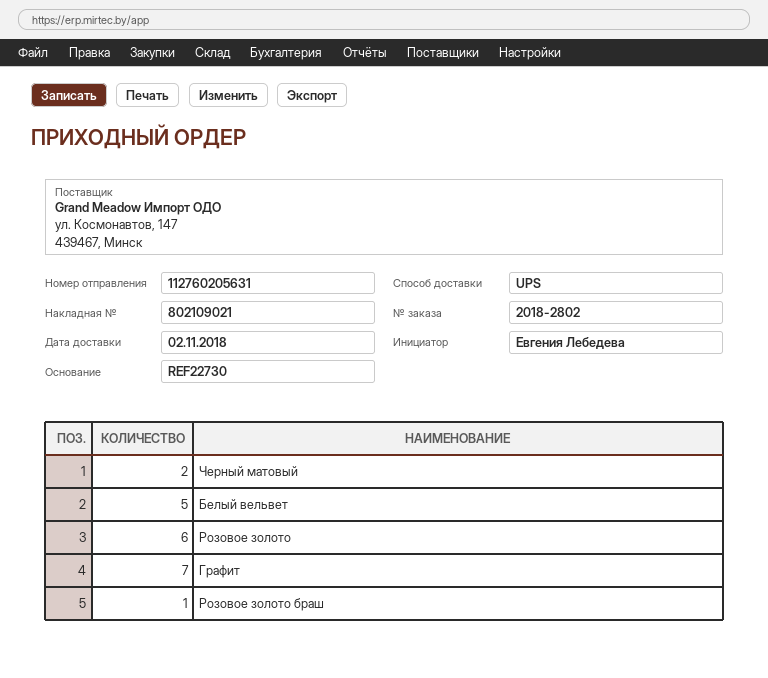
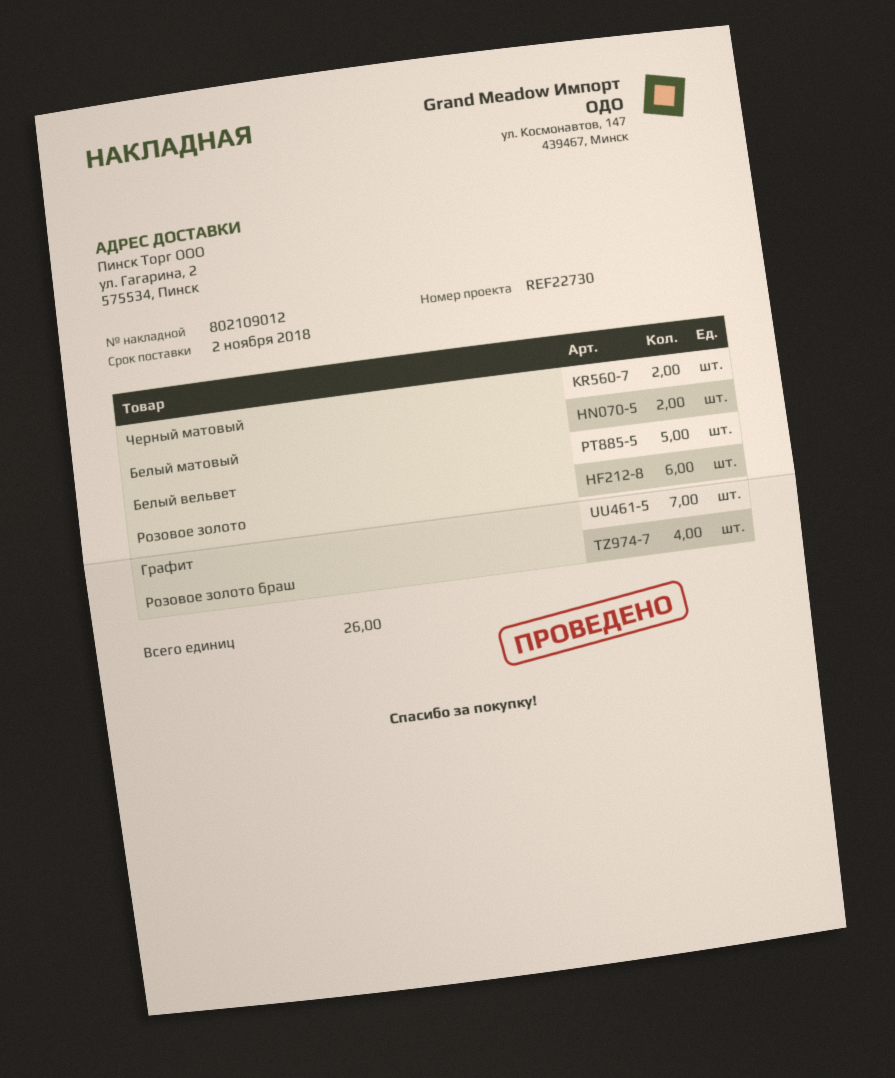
delivery note number: 802109021 -> 802109012
Розовое золото браш: 1 -> 4
Белый матовый: none -> 2

